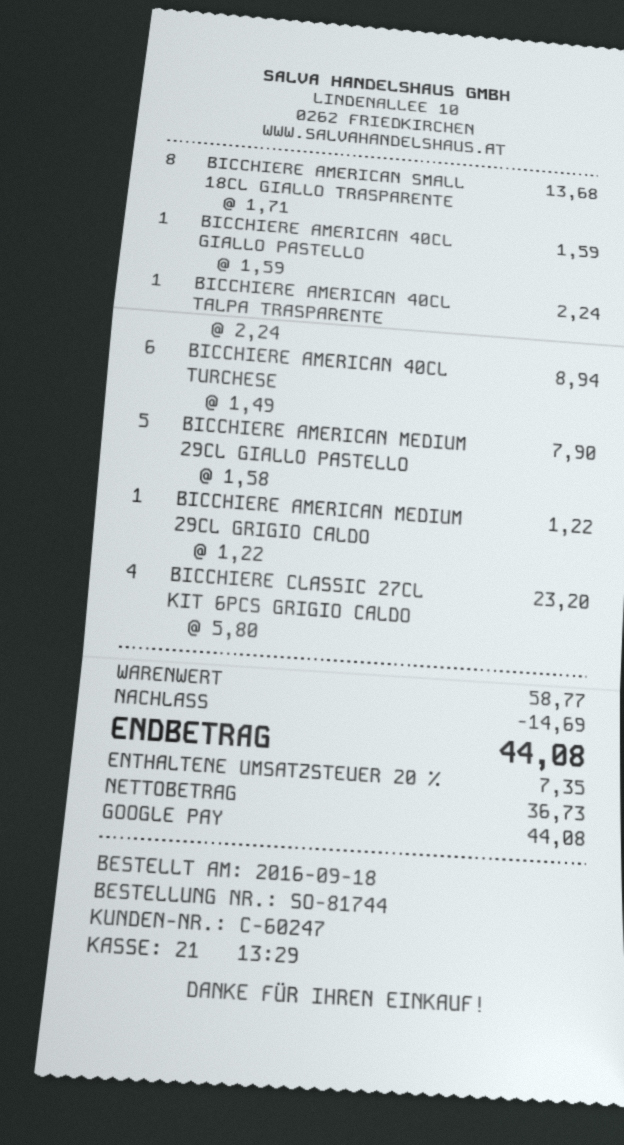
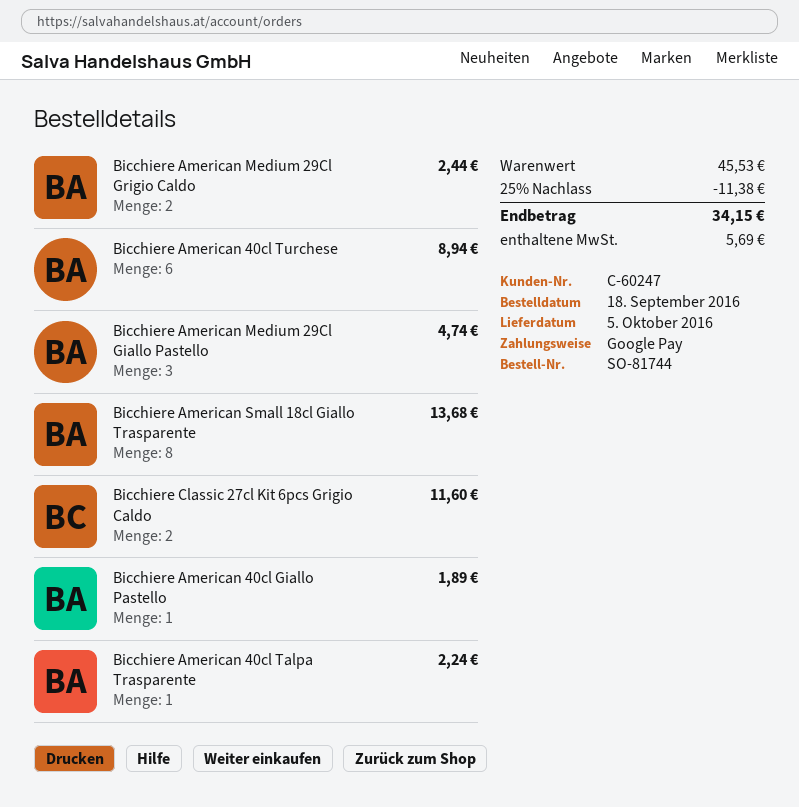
BICCHIERE AMERICAN 40CL GIALLO PASTELLO: 1 for 1.59 -> 1 for 1.89
BICCHIERE AMERICAN MEDIUM 29CL GIALLO PASTELLO: 5 for 7.90 -> 3 for 4.74
BICCHIERE AMERICAN MEDIUM 29CL GRIGIO CALDO: 1 for 1.22 -> 2 for 2.44
BICCHIERE CLASSIC 27CL KIT 6PCS GRIGIO CALDO: 4 for 23.20 -> 2 for 11.60
subtotal: 58.77 -> 45.53
discount: 14.69 -> 11.38
tax: 7.35 -> 5.69
total: 44.08 -> 34.15

